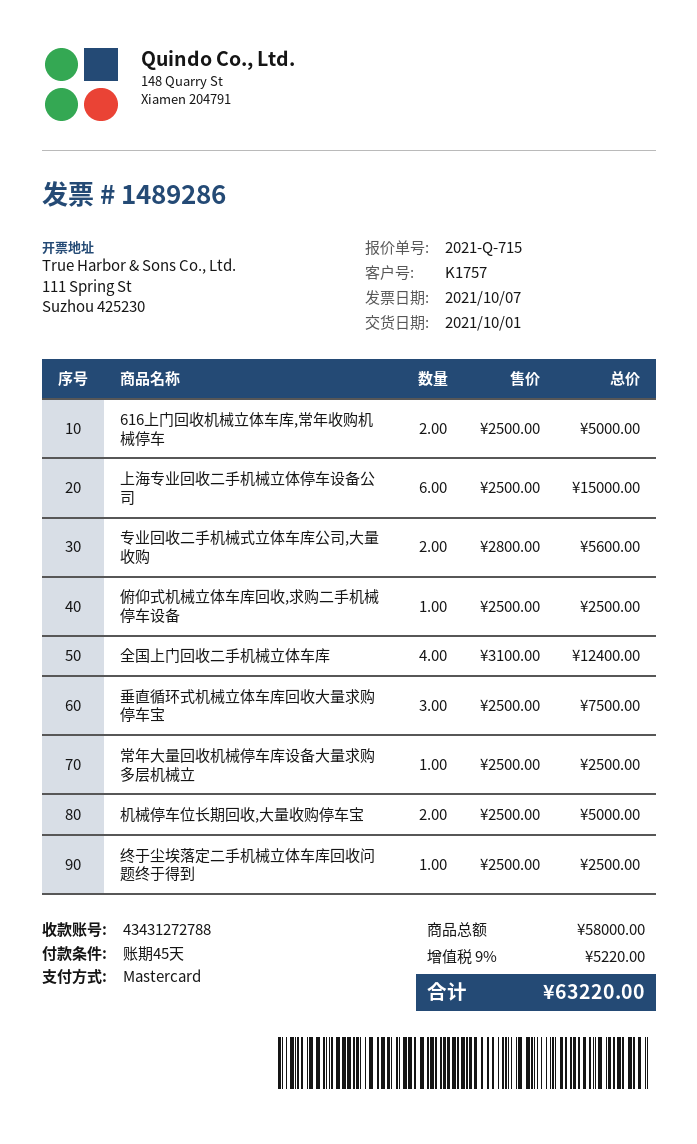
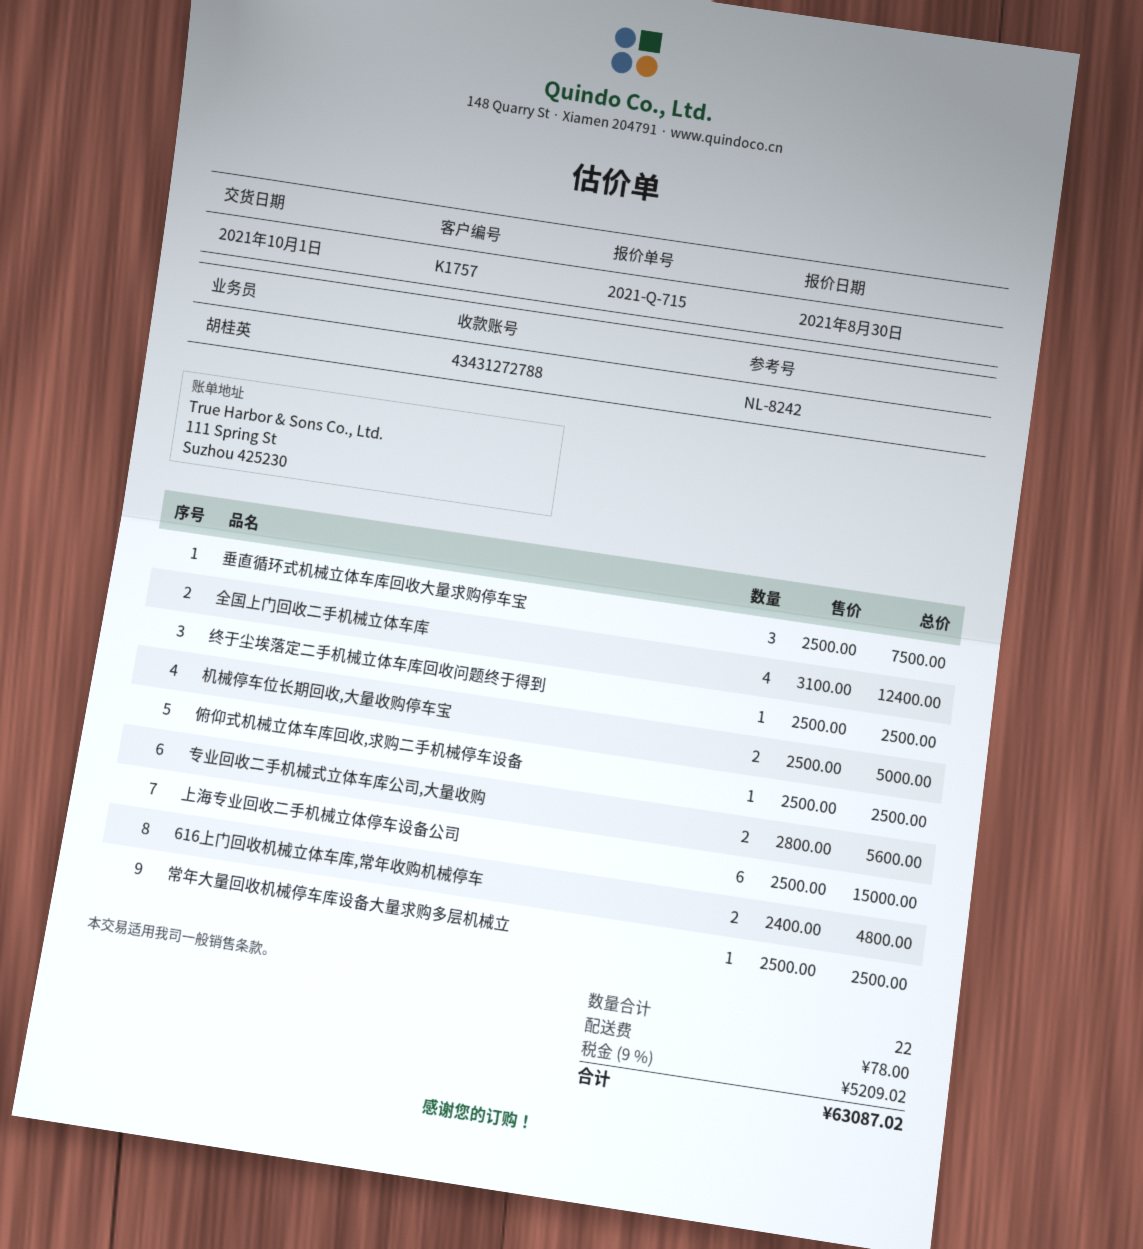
616上门回收机械立体车库,常年收购机械停车: 2 x 2500.00 = 5000.00 -> 2 x 2400.00 = 4800.00
shipping: none -> 78.00
tax: 9% = 5220.00 -> 9% = 5209.02
total: 63220.00 -> 63087.02

